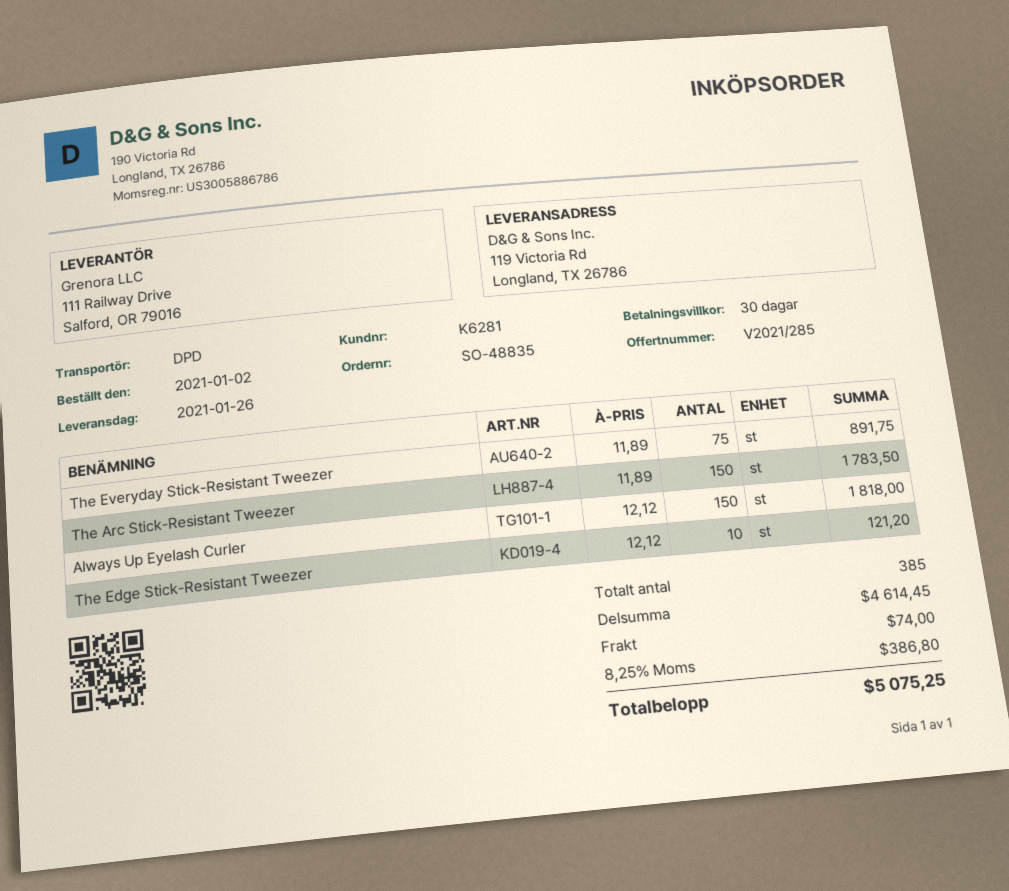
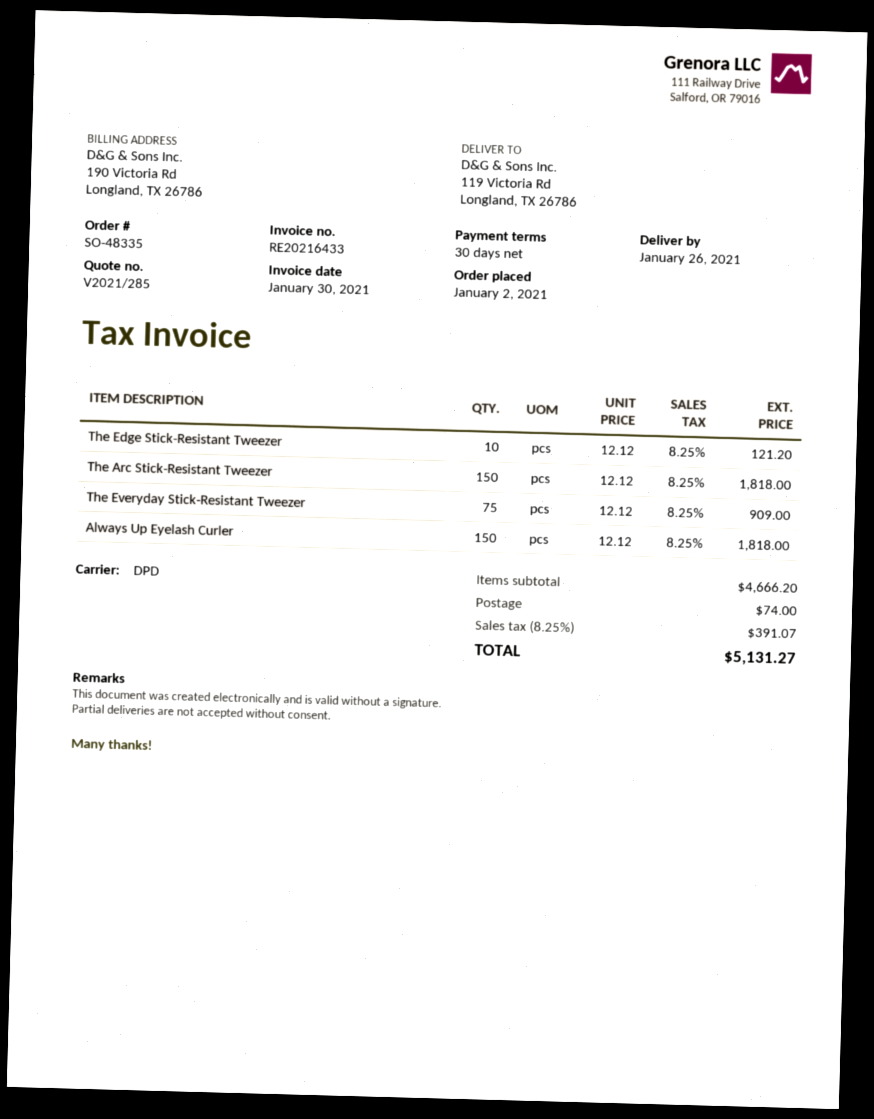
order number: SO-48835 -> SO-48335
The Everyday Stick-Resistant Tweezer: 75 x 11.89 = 891.75 -> 75 x 12.12 = 909.00
The Arc Stick-Resistant Tweezer: 150 x 11.89 = 1783.50 -> 150 x 12.12 = 1818.00
subtotal: 4614.45 -> 4666.20
tax: 8.25% = 386.80 -> 8.25% = 391.07
total: 5075.25 -> 5131.27

